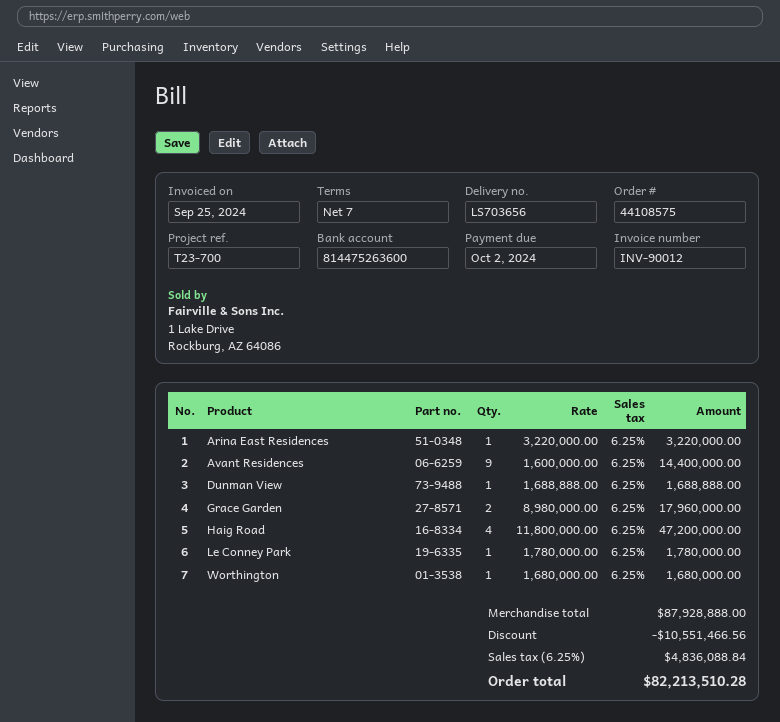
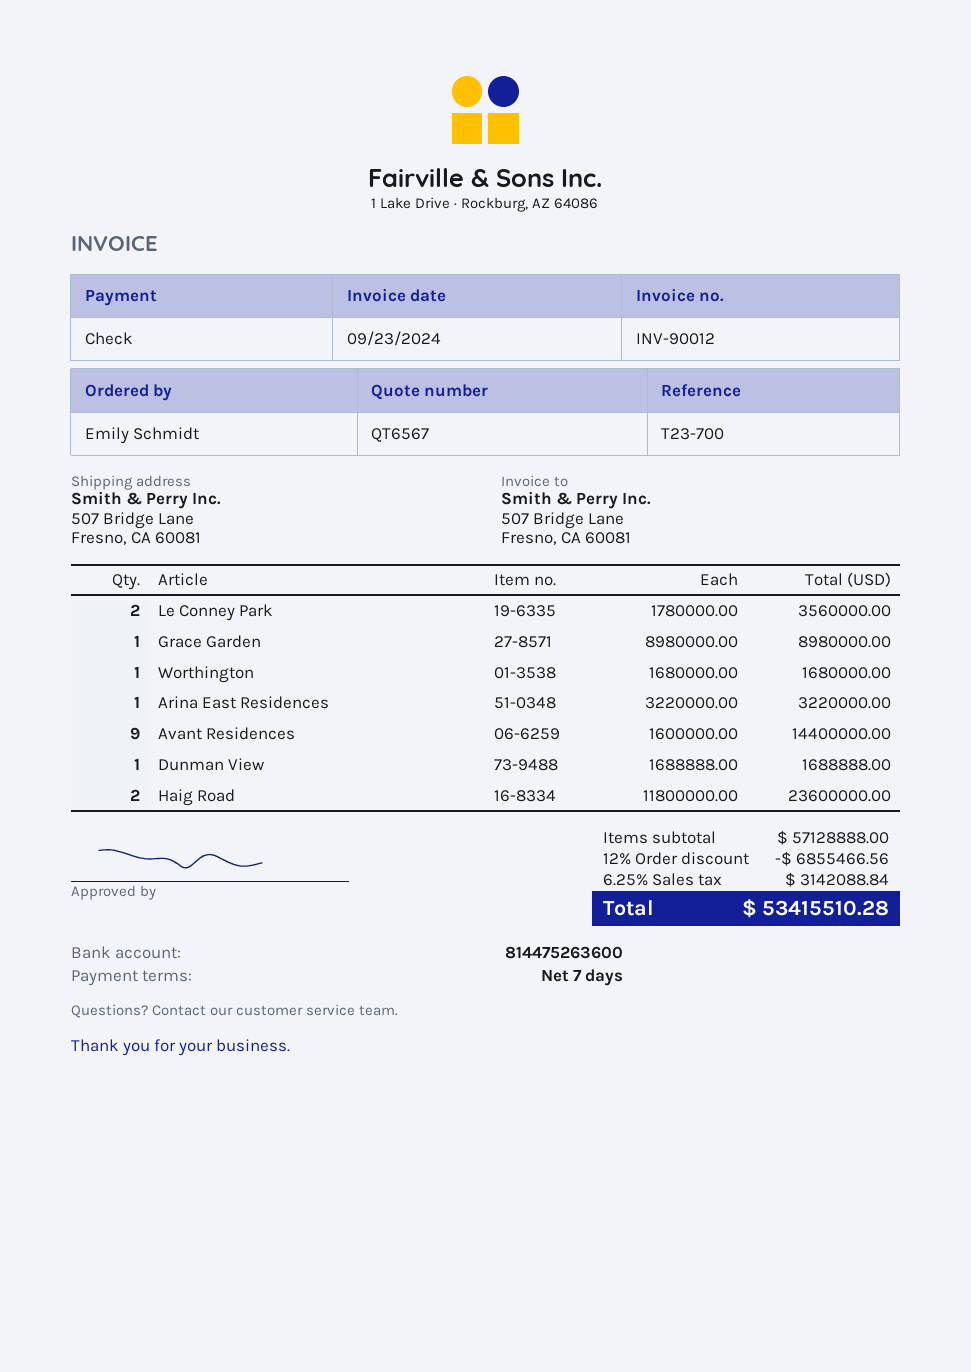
invoice date: 2024-09-25 -> 2024-09-23
Grace Garden: 2 x 8980000.00 = 17960000.00 -> 1 x 8980000.00 = 8980000.00
Haig Road: 4 x 11800000.00 = 47200000.00 -> 2 x 11800000.00 = 23600000.00
Le Conney Park: 1 x 1780000.00 = 1780000.00 -> 2 x 1780000.00 = 3560000.00
subtotal: 87928888.00 -> 57128888.00
discount: 10551466.56 -> 6855466.56
tax: 6.25% = 4836088.84 -> 6.25% = 3142088.84
total: 82213510.28 -> 53415510.28

